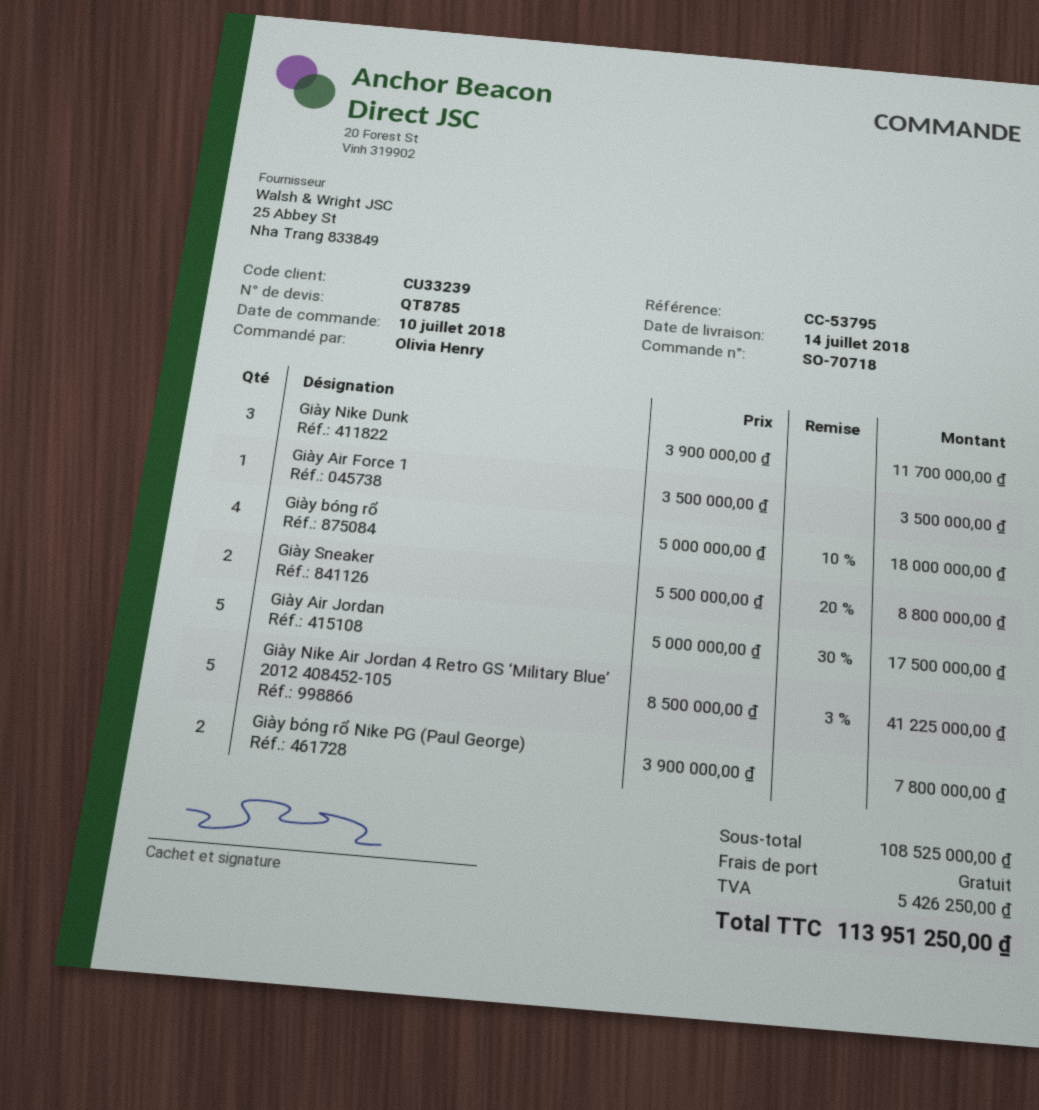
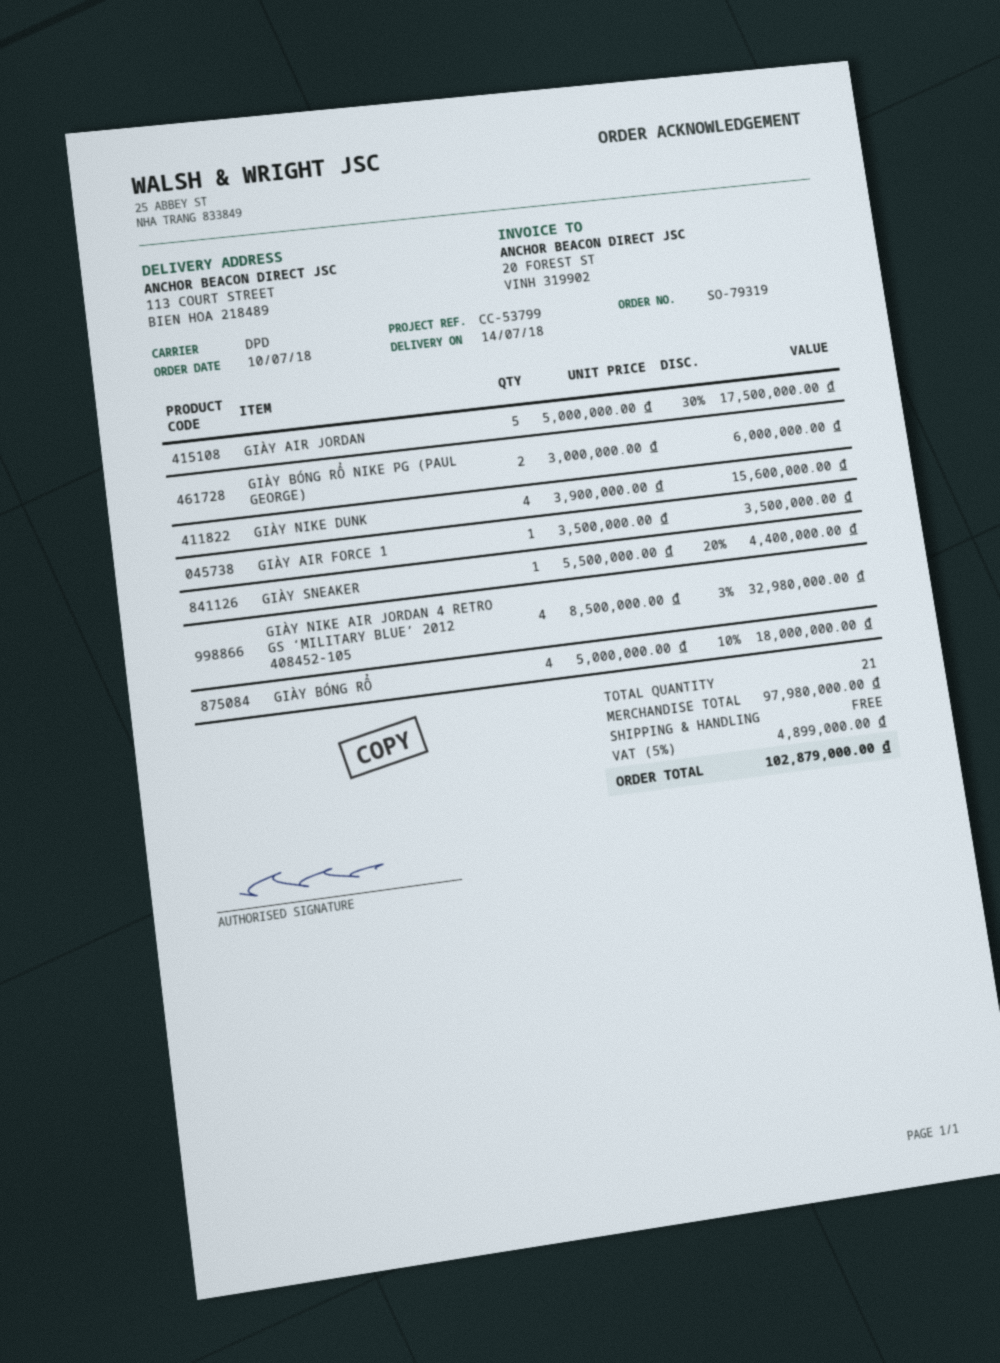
order number: SO-70718 -> SO-79319
reference: CC-53795 -> CC-53799
Giày Nike Dunk: 3 x 3900000.00 = 11700000.00 -> 4 x 3900000.00 = 15600000.00
Giày Sneaker: 2 x 5500000.00 - 20% = 8800000.00 -> 1 x 5500000.00 - 20% = 4400000.00
Giày Nike Air Jordan 4 Retro GS ‘Military Blue’ 2012 408452-105: 5 x 8500000.00 - 3% = 41225000.00 -> 4 x 8500000.00 - 3% = 32980000.00
Giày bóng rổ Nike PG (Paul George): 2 x 3900000.00 = 7800000.00 -> 2 x 3000000.00 = 6000000.00
subtotal: 108525000.00 -> 97980000.00
tax: 5426250.00 -> 4899000.00
total: 113951250.00 -> 102879000.00

